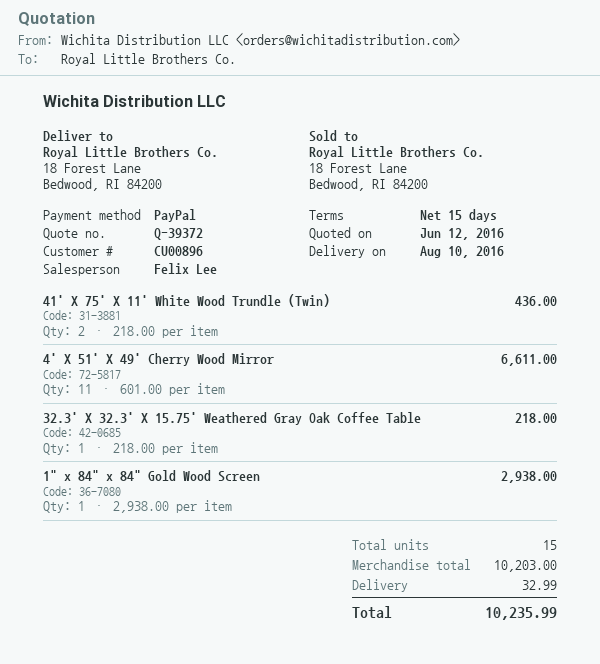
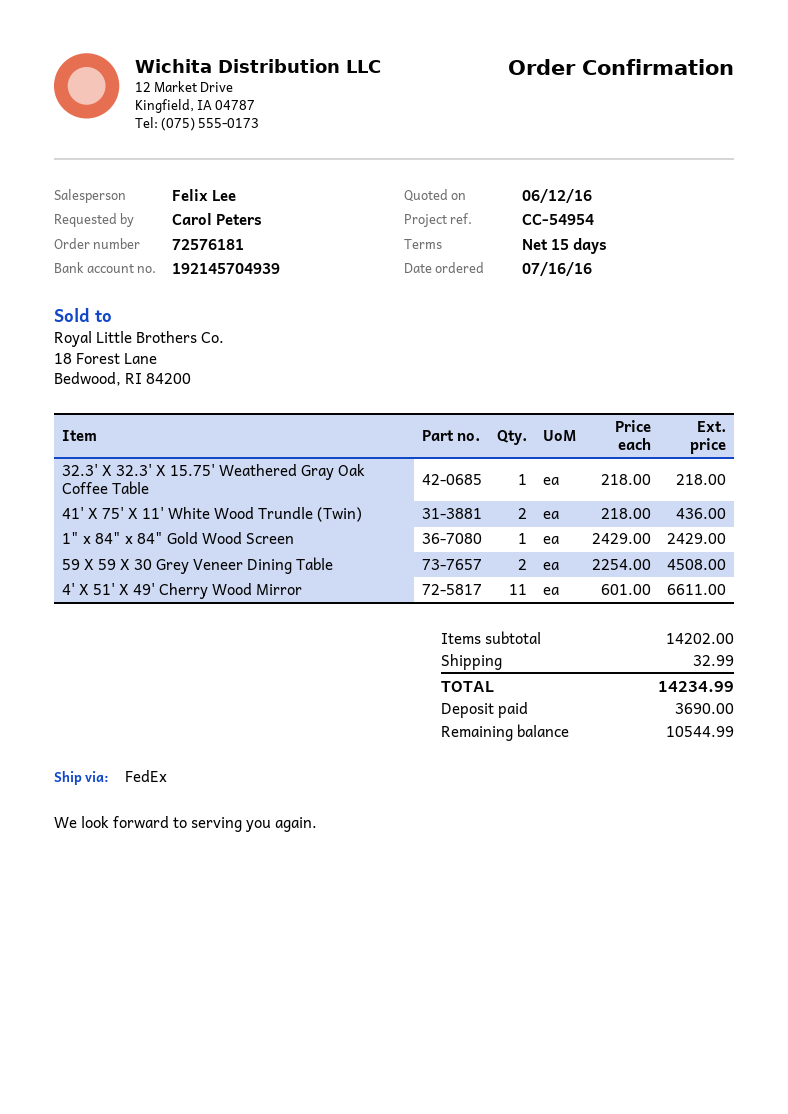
1" x 84" x 84" Gold Wood Screen: 1 x 2938.00 = 2938.00 -> 1 x 2429.00 = 2429.00
59 X 59 X 30 Grey Veneer Dining Table: none -> 2 x 2254.00 = 4508.00
subtotal: 10203.00 -> 14202.00
total: 10235.99 -> 14234.99

